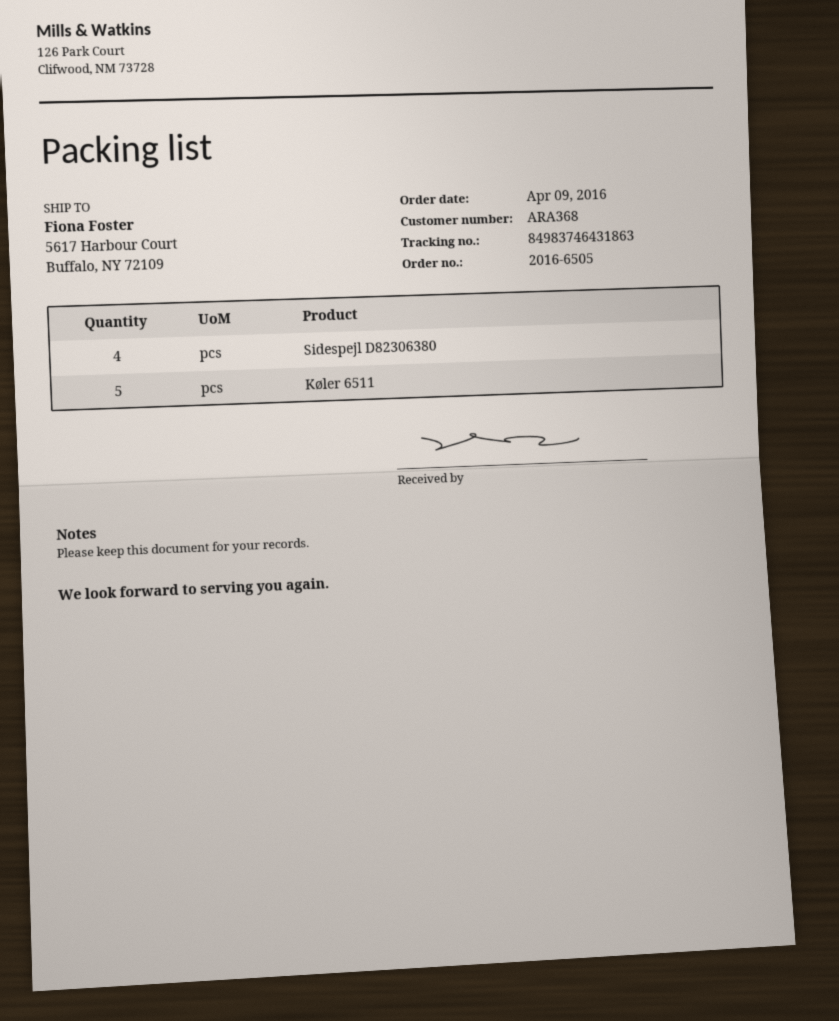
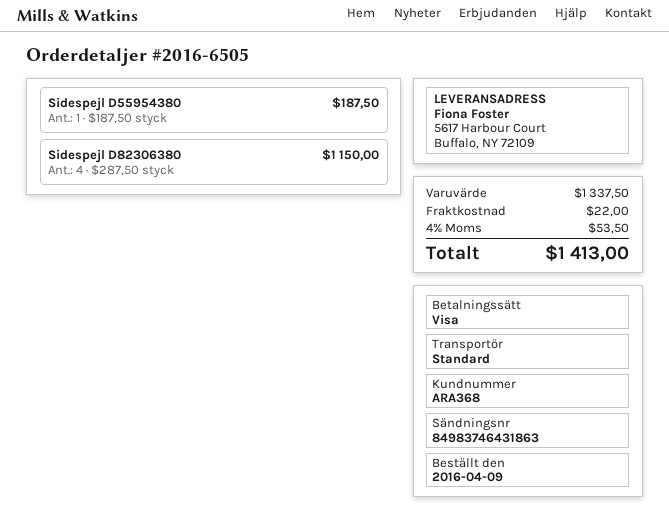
Køler 6511: 5 -> none
Sidespejl D55954380: none -> 1

